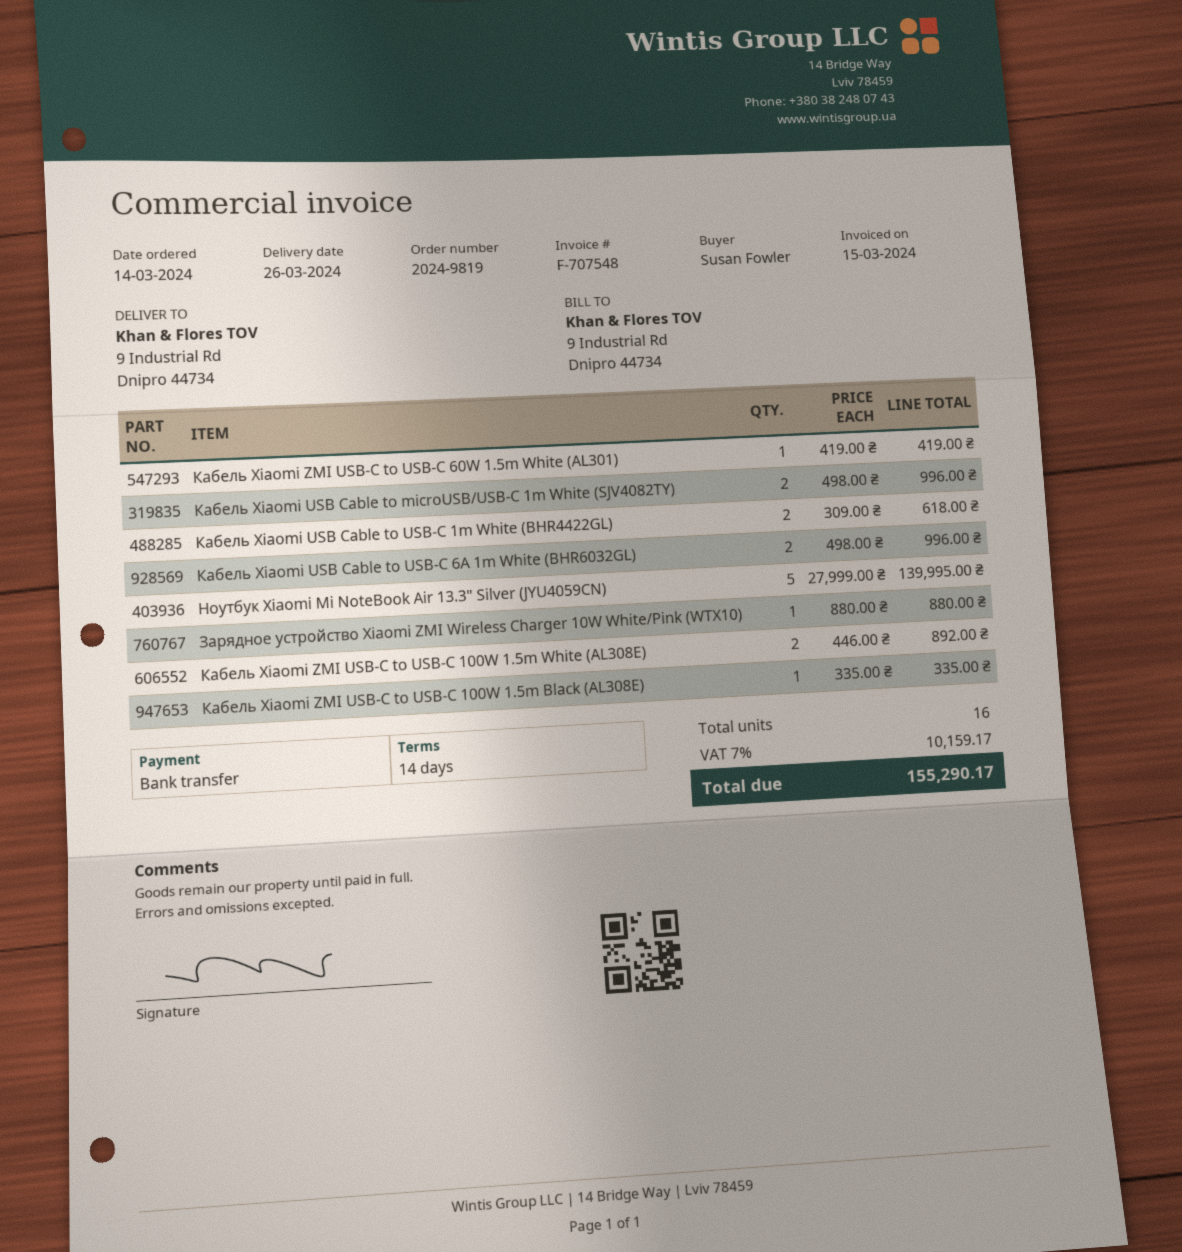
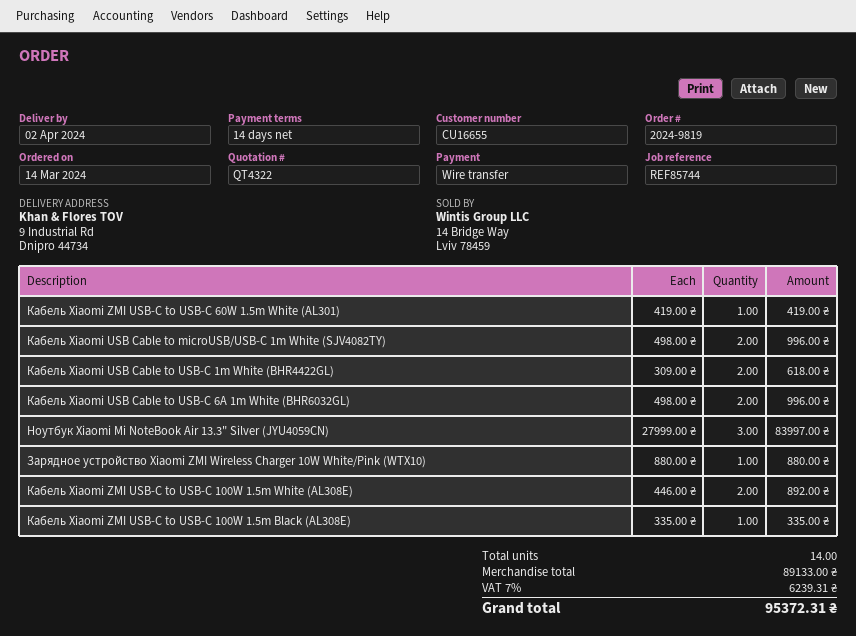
delivery date: 2024-03-26 -> 2024-04-02
Ноутбук Xiaomi Mi NoteBook Air 13.3" Silver (JYU4059CN): 5 x 27999.00 = 139995.00 -> 3 x 27999.00 = 83997.00
total quantity: 16 -> 14
tax: 7% = 10159.17 -> 7% = 6239.31
total: 155290.17 -> 95372.31

